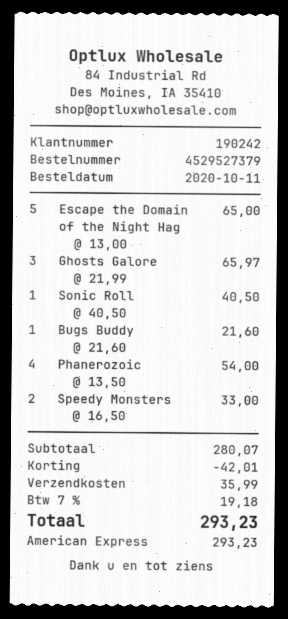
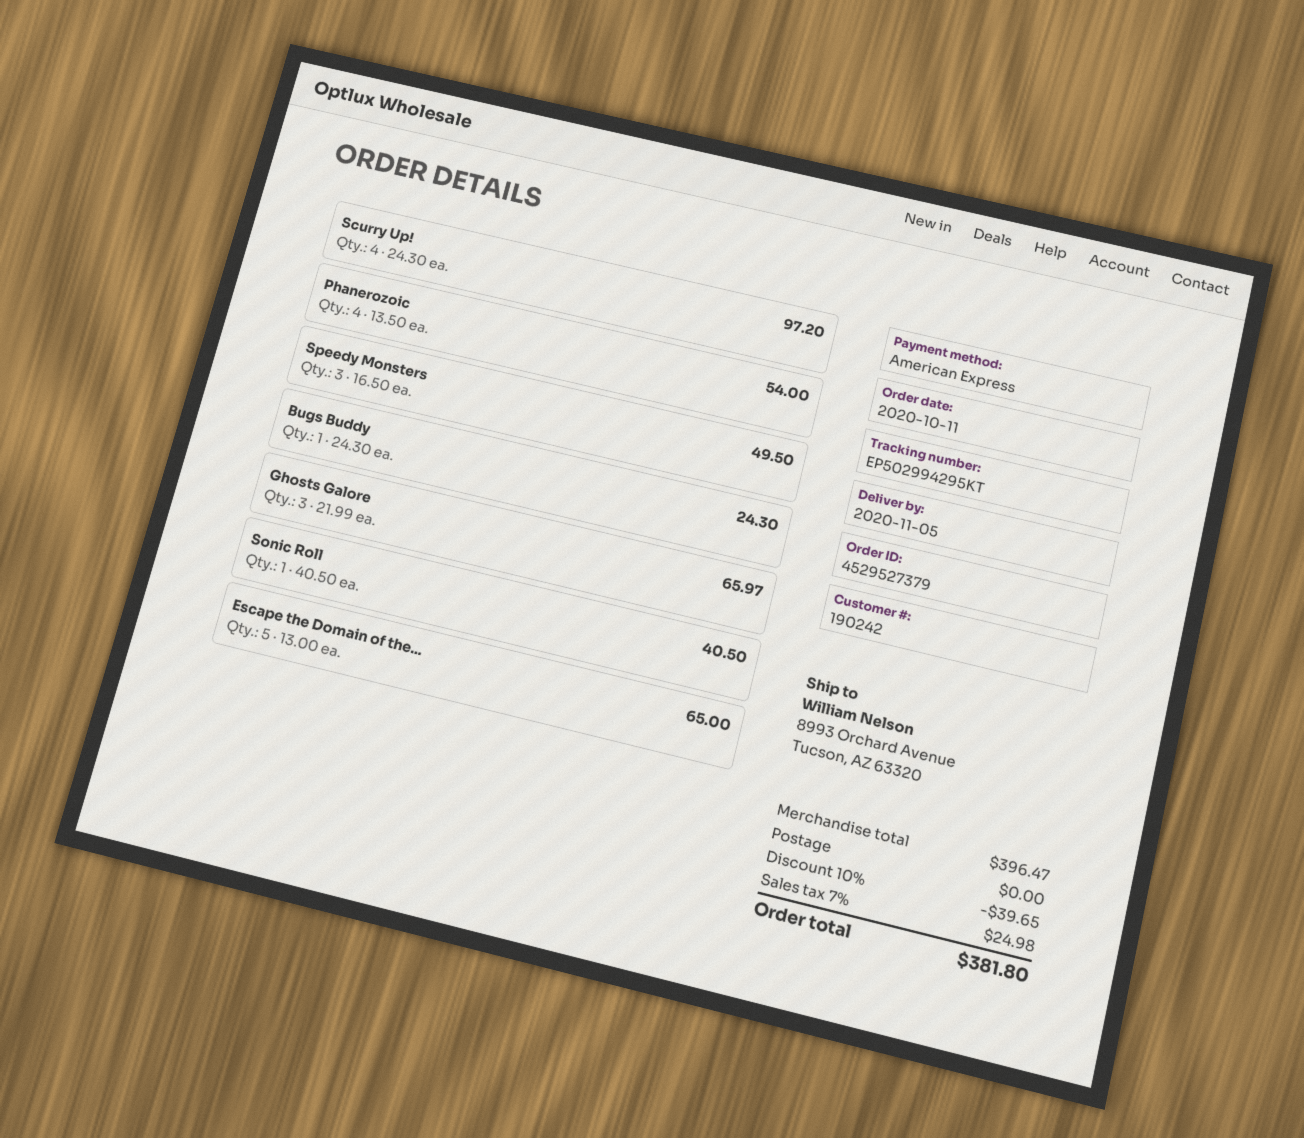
Bugs Buddy: 1 x 21.60 = 21.60 -> 1 x 24.30 = 24.30
Speedy Monsters: 2 x 16.50 = 33.00 -> 3 x 16.50 = 49.50
Scurry Up!: none -> 4 x 24.30 = 97.20
subtotal: 280.07 -> 396.47
discount: 42.01 -> 39.65
shipping: 35.99 -> 0.00
tax: 7% = 19.18 -> 7% = 24.98
total: 293.23 -> 381.80

